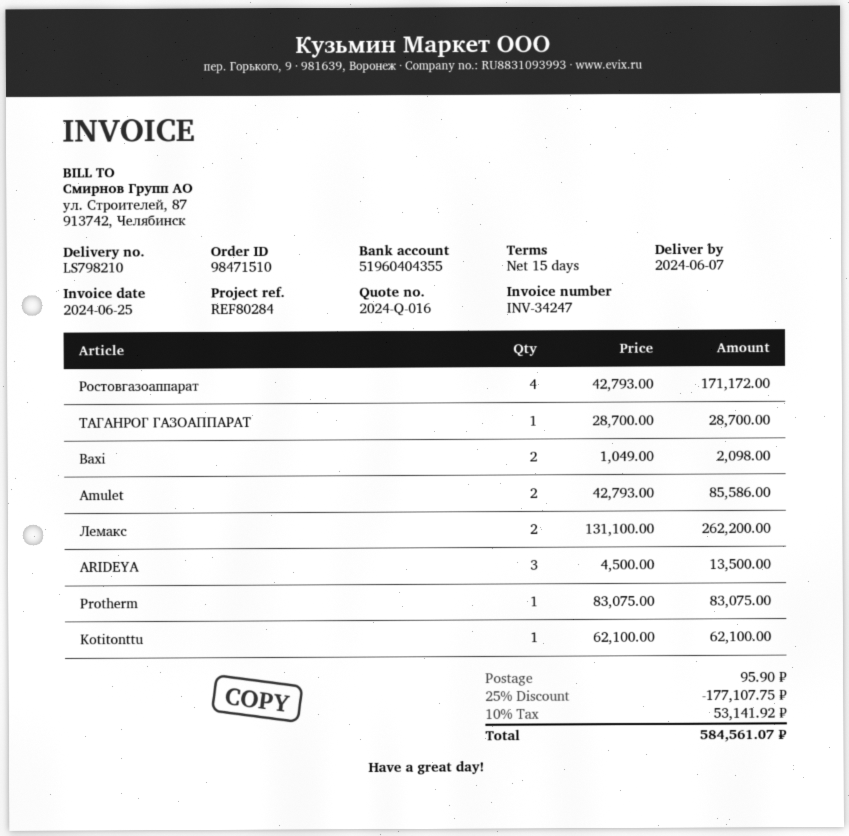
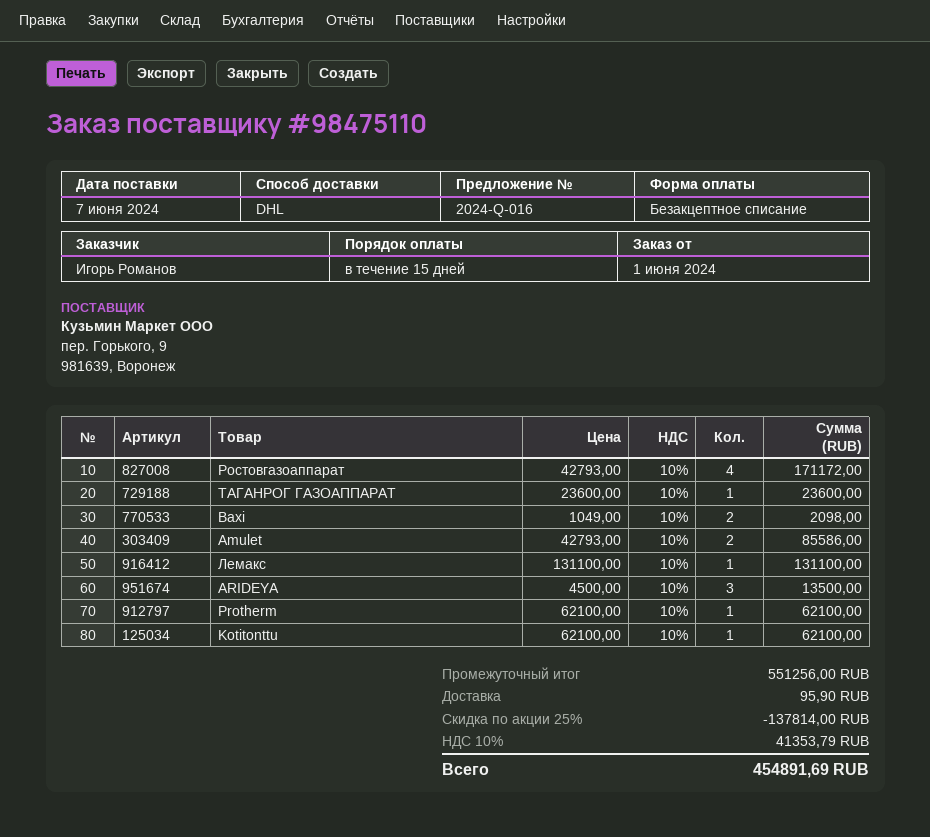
order number: 98471510 -> 98475110
ТАГАНРОГ ГАЗОАППАРАТ: 1 x 28700.00 = 28700.00 -> 1 x 23600.00 = 23600.00
Лемакс: 2 x 131100.00 = 262200.00 -> 1 x 131100.00 = 131100.00
Protherm: 1 x 83075.00 = 83075.00 -> 1 x 62100.00 = 62100.00
discount: 25% = 177107.75 -> 25% = 137814.00
tax: 10% = 53141.92 -> 10% = 41353.79
total: 584561.07 -> 454891.69

